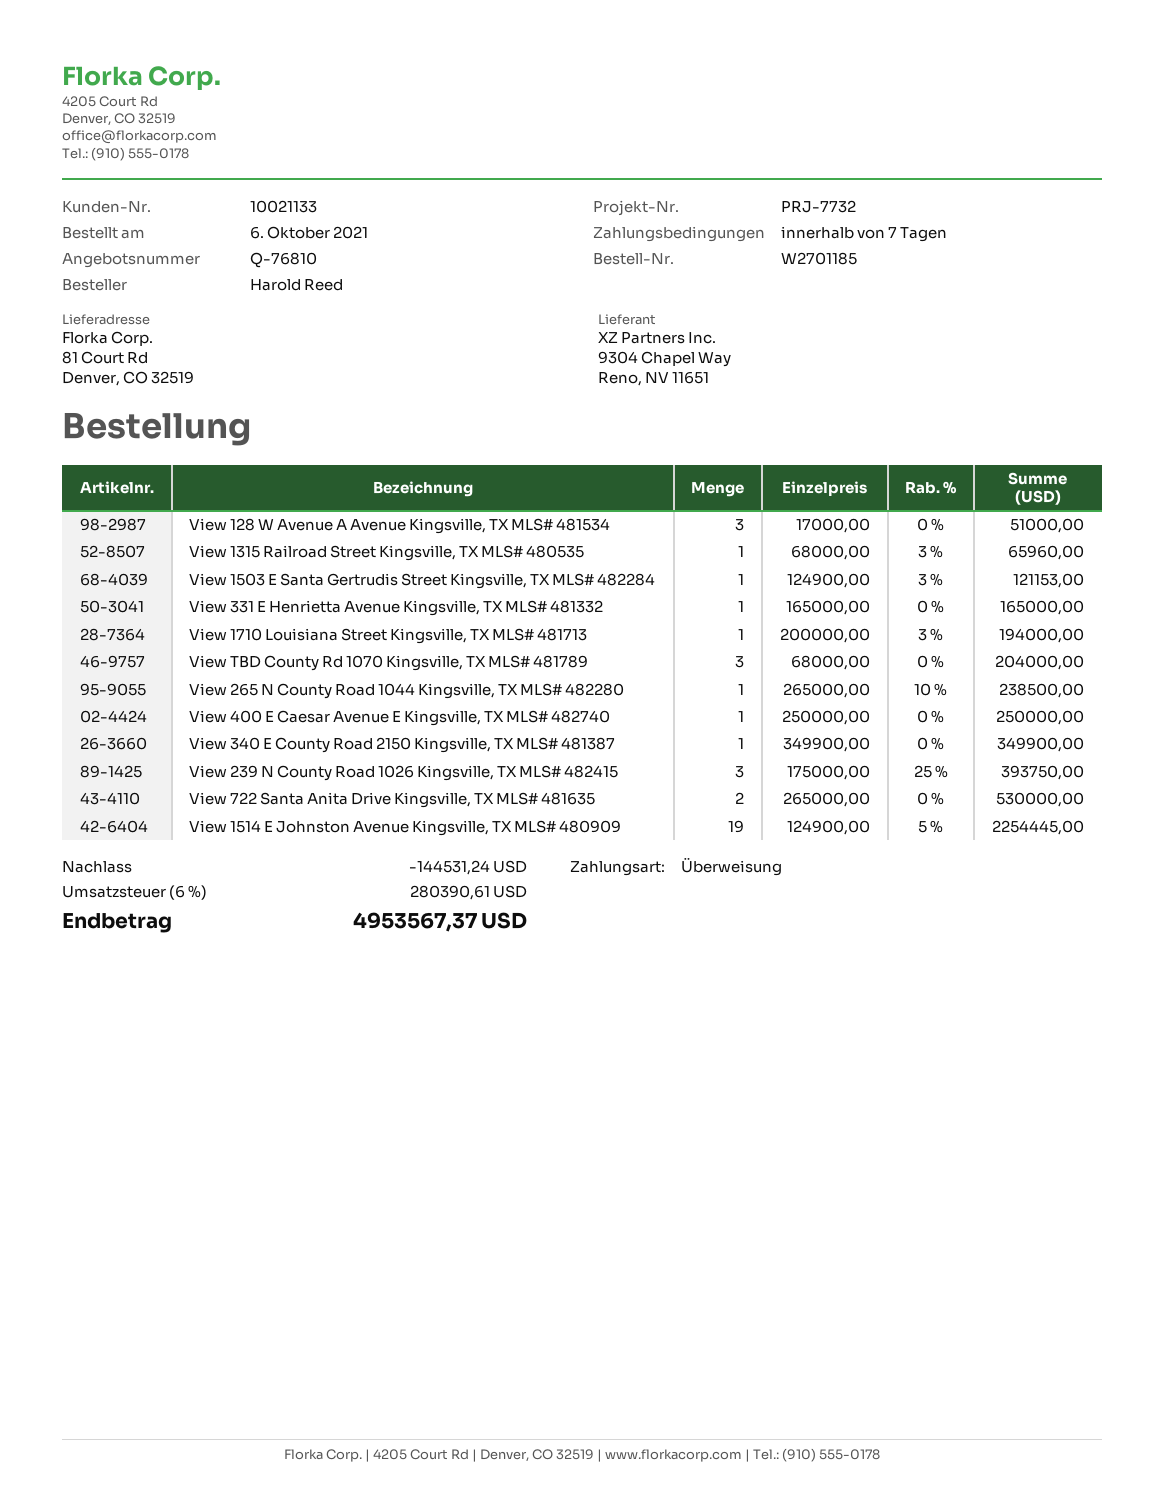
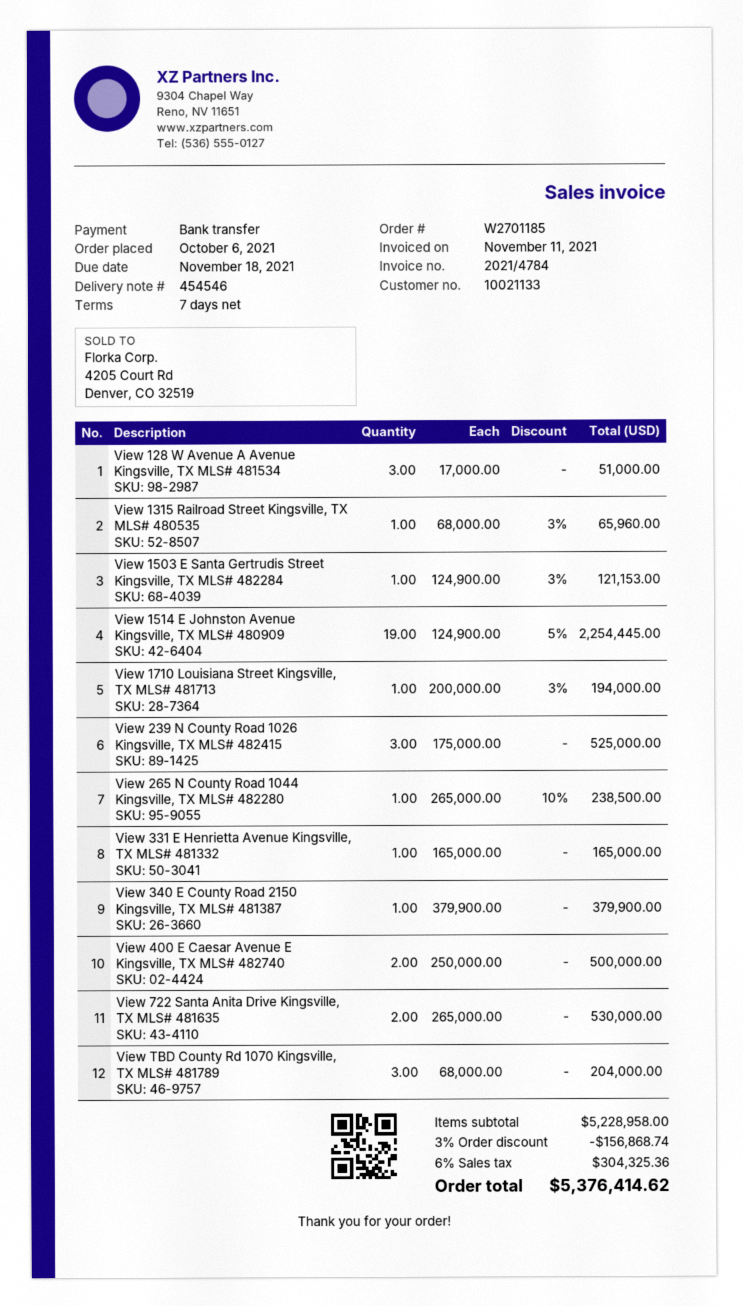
View 400 E Caesar Avenue E Kingsville, TX MLS# 482740: 1 x 250000.00 = 250000.00 -> 2 x 250000.00 = 500000.00
View 340 E County Road 2150 Kingsville, TX MLS# 481387: 1 x 349900.00 = 349900.00 -> 1 x 379900.00 = 379900.00
View 239 N County Road 1026 Kingsville, TX MLS# 482415: 3 x 175000.00 - 25% = 393750.00 -> 3 x 175000.00 = 525000.00
discount: 144531.24 -> 156868.74
tax: 6% = 280390.61 -> 6% = 304325.36
total: 4953567.37 -> 5376414.62

